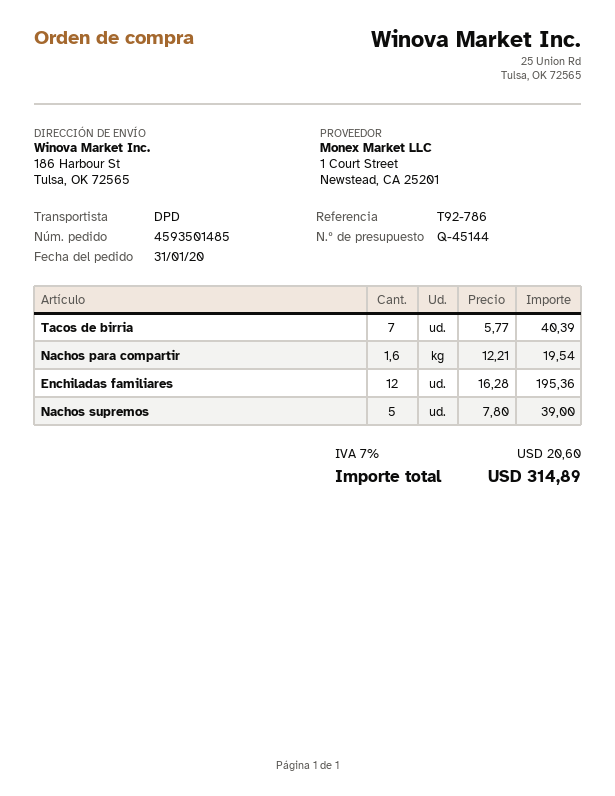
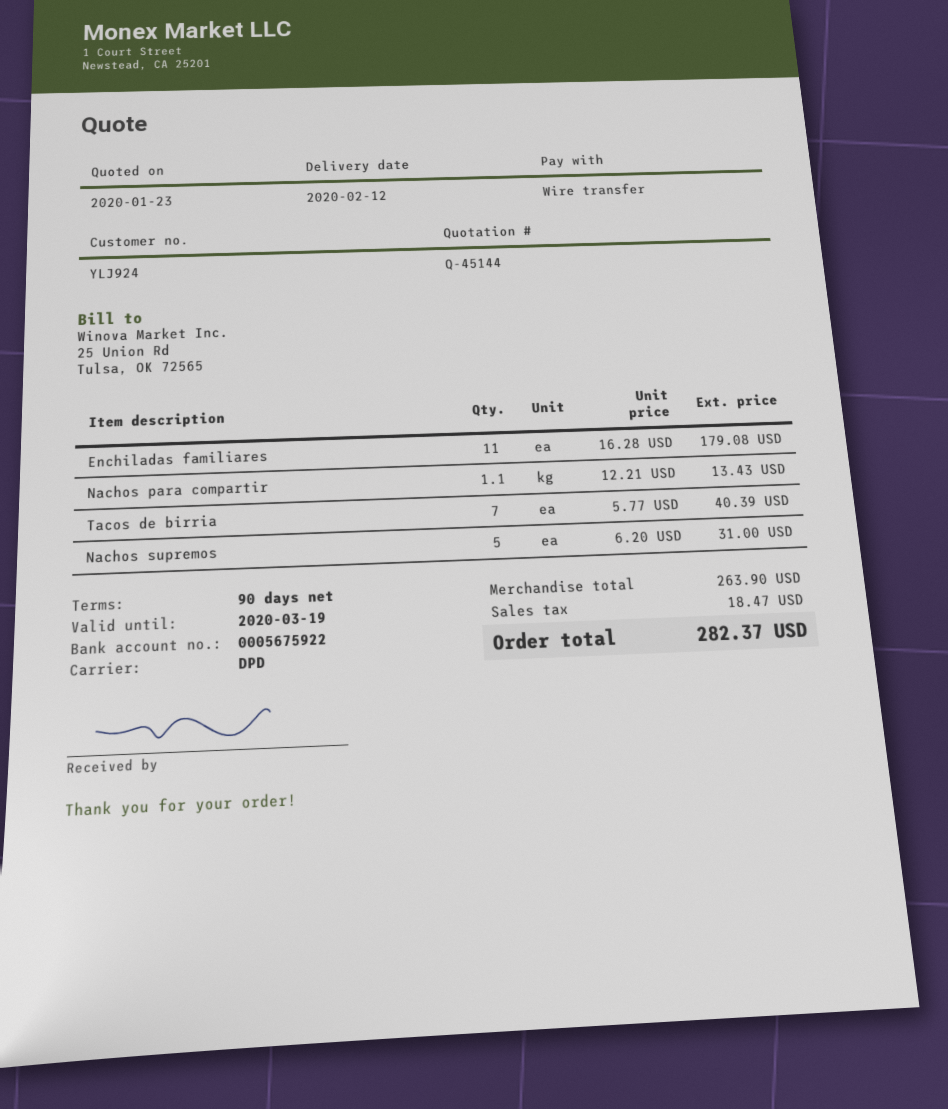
Nachos para compartir: 1.6 x 12.21 = 19.54 -> 1.1 x 12.21 = 13.43
Enchiladas familiares: 12 x 16.28 = 195.36 -> 11 x 16.28 = 179.08
Nachos supremos: 5 x 7.80 = 39.00 -> 5 x 6.20 = 31.00
tax: 20.60 -> 18.47
total: 314.89 -> 282.37

